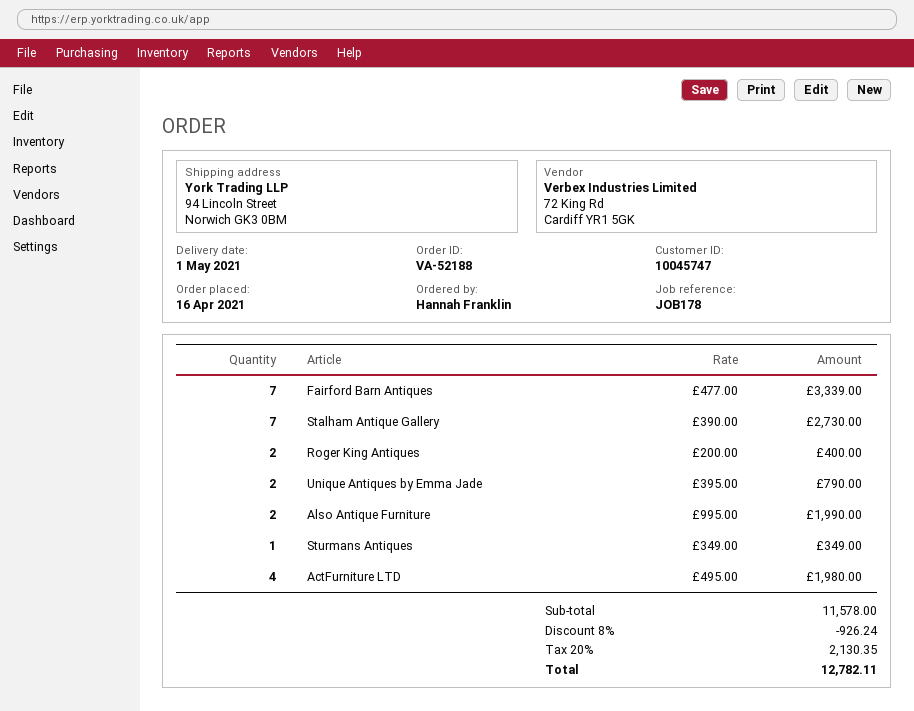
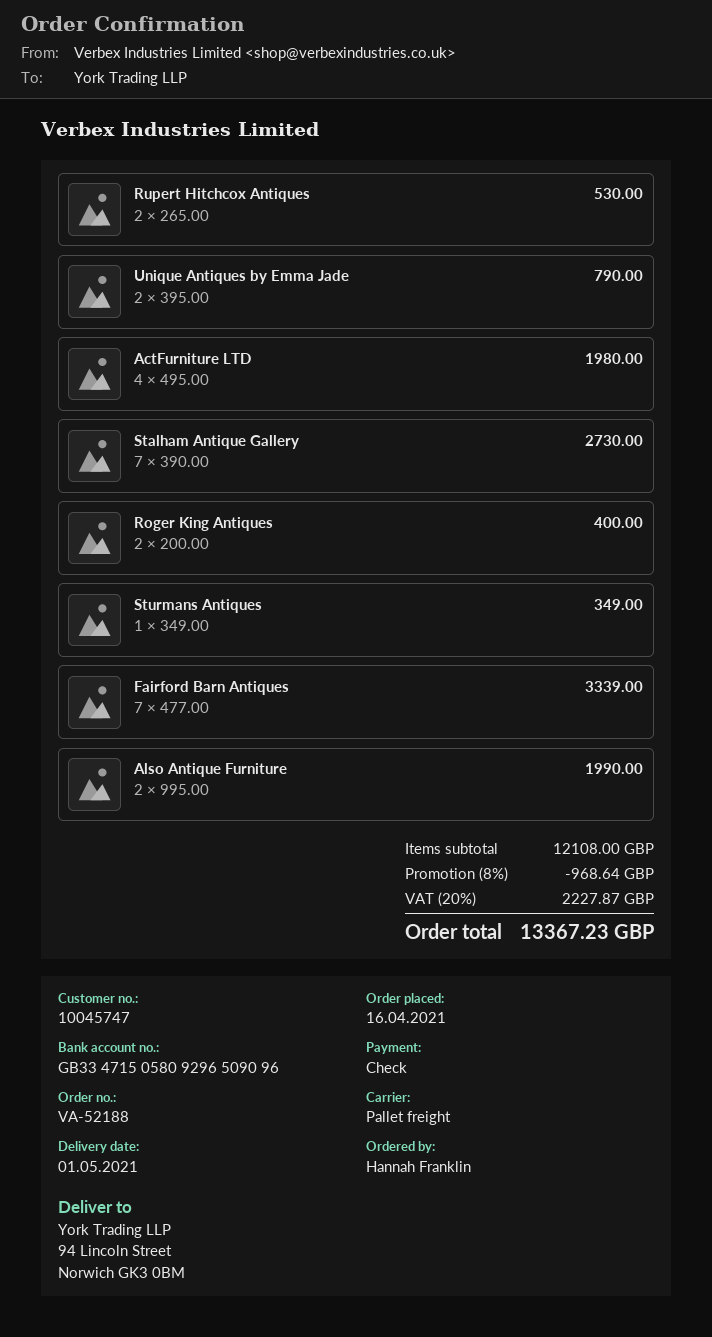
Rupert Hitchcox Antiques: none -> 2 x 265.00 = 530.00
subtotal: 11578.00 -> 12108.00
discount: 8% = 926.24 -> 8% = 968.64
tax: 20% = 2130.35 -> 20% = 2227.87
total: 12782.11 -> 13367.23

